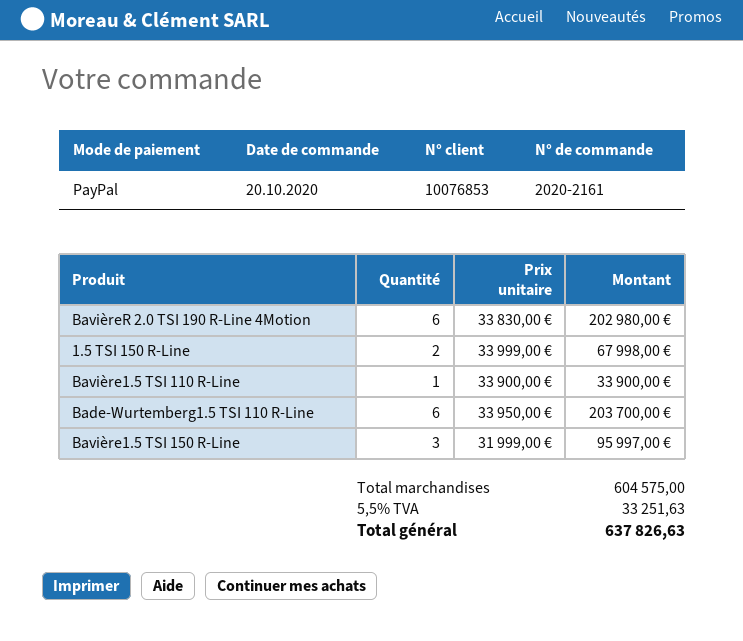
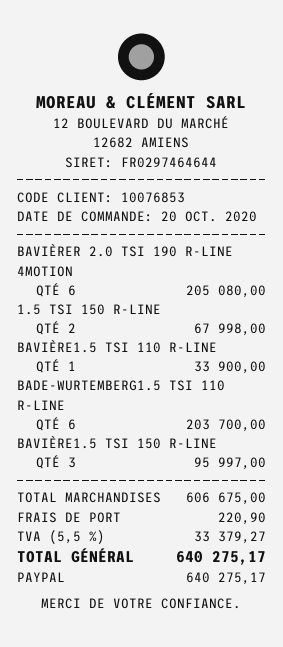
BavièreR 2.0 TSI 190 R-Line 4Motion: 6 for 202980.00 -> 6 for 205080.00
subtotal: 604575.00 -> 606675.00
shipping: none -> 220.90
tax: 5.5% = 33251.63 -> 5.5% = 33379.27
total: 637826.63 -> 640275.17

